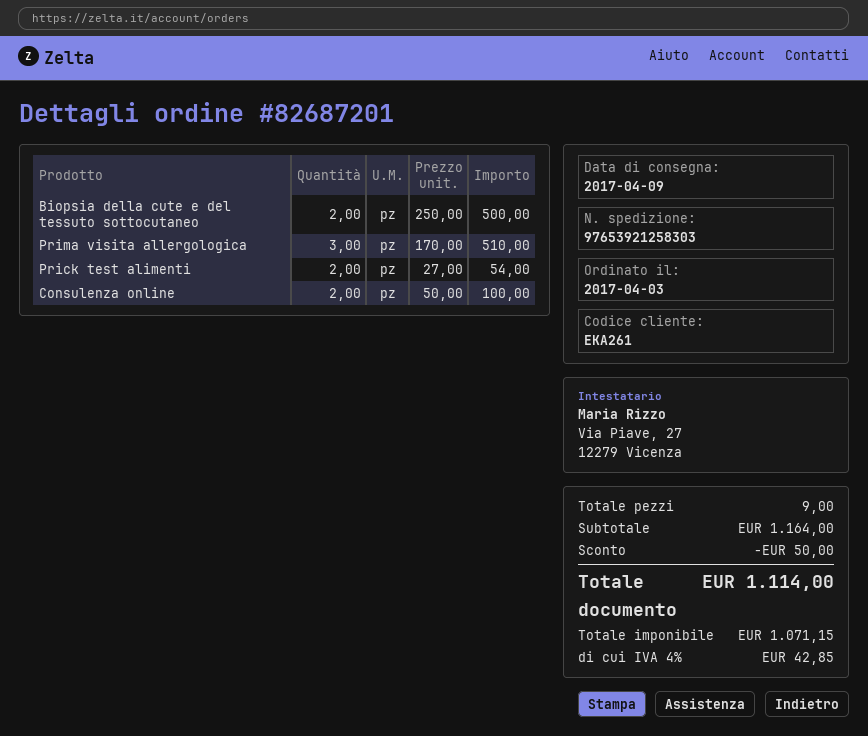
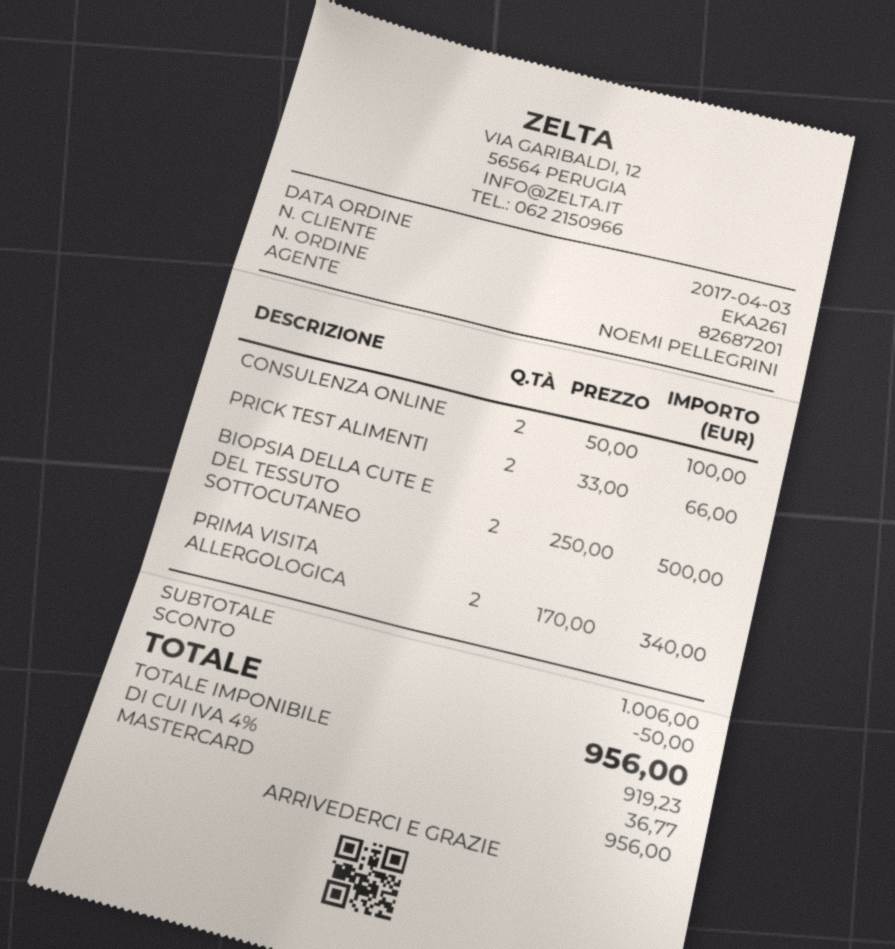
Prima visita allergologica: 3 x 170.00 = 510.00 -> 2 x 170.00 = 340.00
Prick test alimenti: 2 x 27.00 = 54.00 -> 2 x 33.00 = 66.00
subtotal: 1164.00 -> 1006.00
net: 1071.15 -> 919.23
tax: 4% = 42.85 -> 4% = 36.77
total: 1114.00 -> 956.00

